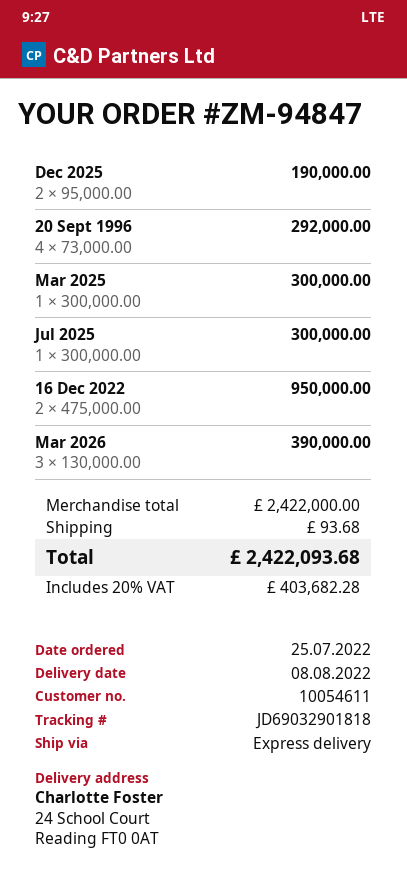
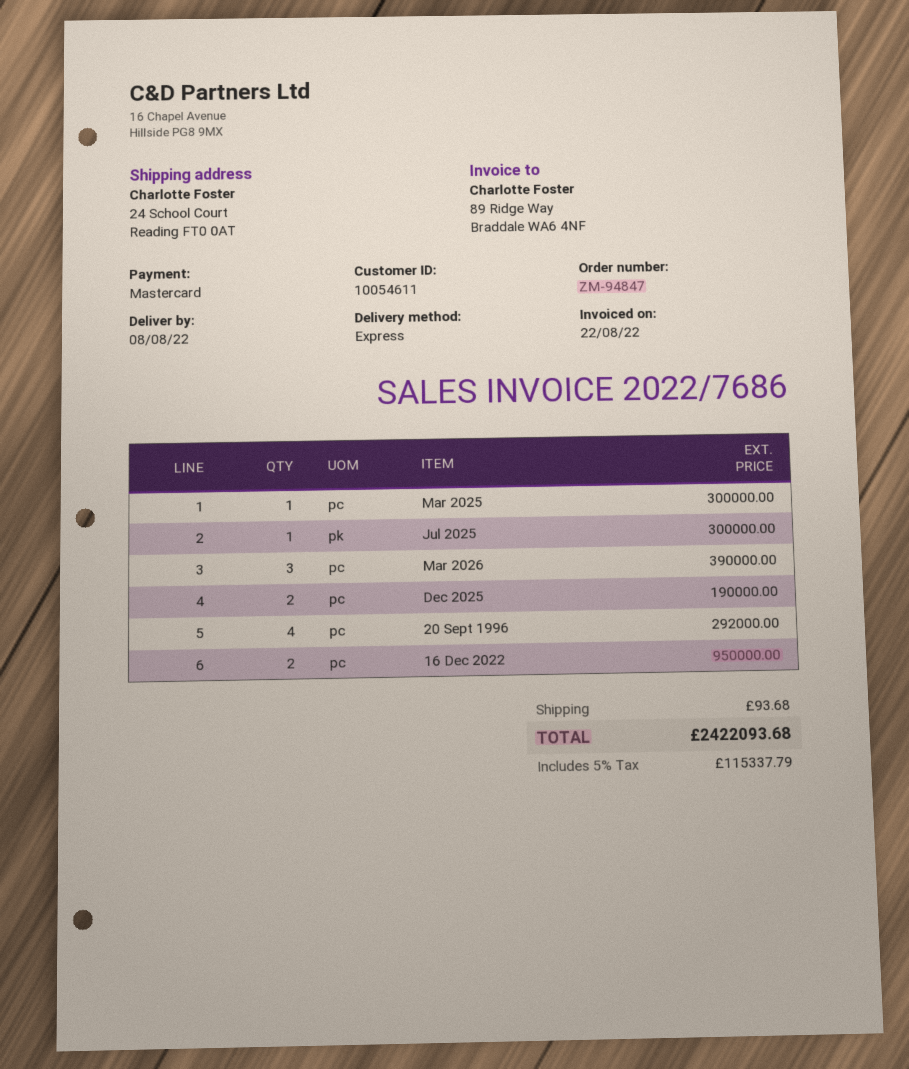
tax: 20% = 403682.28 -> 5% = 115337.79

